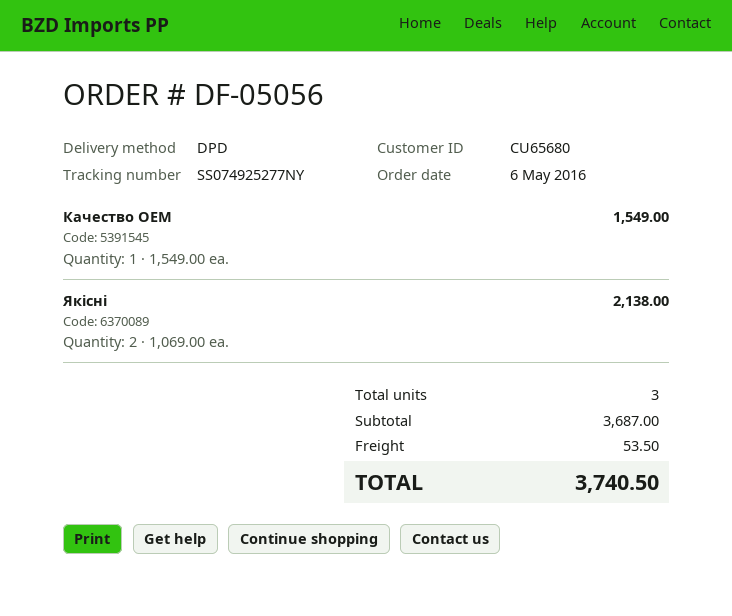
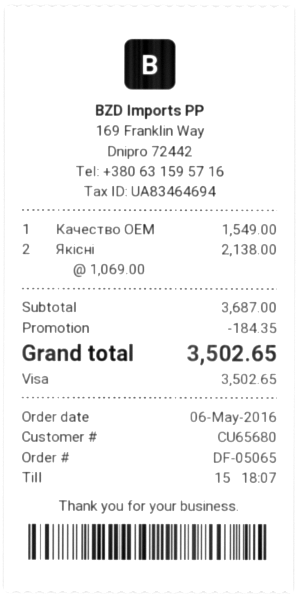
order number: DF-05056 -> DF-05065
discount: none -> 184.35
shipping: 53.50 -> none
total: 3740.50 -> 3502.65

